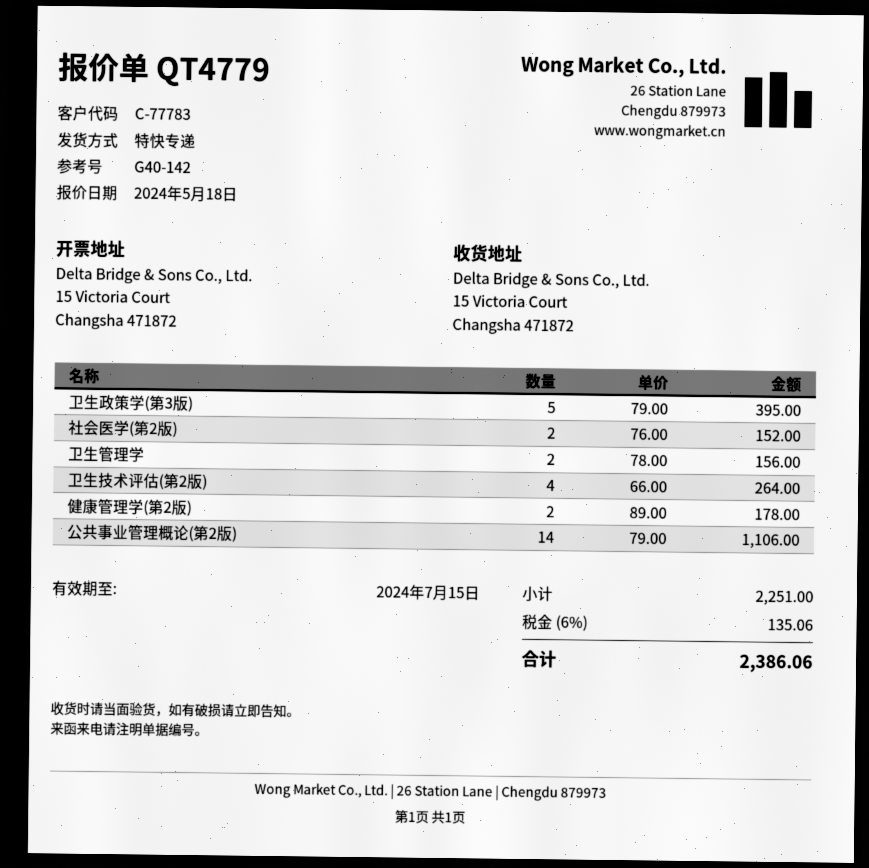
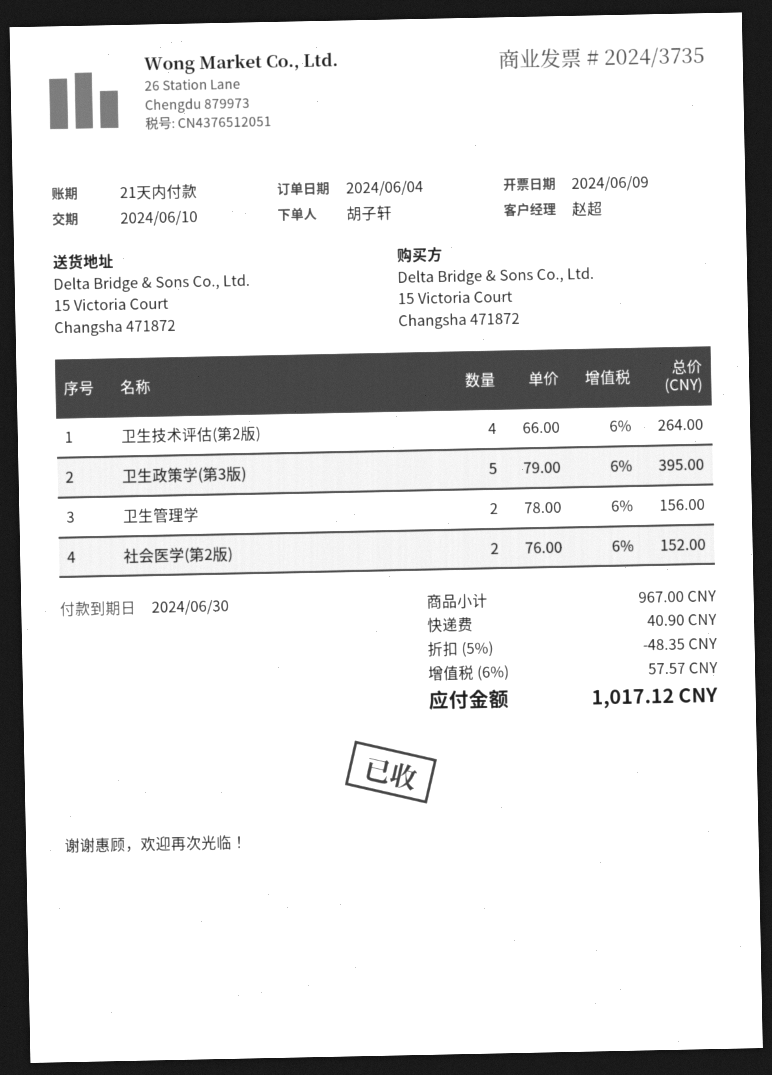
健康管理学(第2版): 2 x 89.00 = 178.00 -> none
公共事业管理概论(第2版): 14 x 79.00 = 1106.00 -> none
subtotal: 2251.00 -> 967.00
discount: none -> 5% = 48.35
shipping: none -> 40.90
tax: 6% = 135.06 -> 6% = 57.57
total: 2386.06 -> 1017.12

